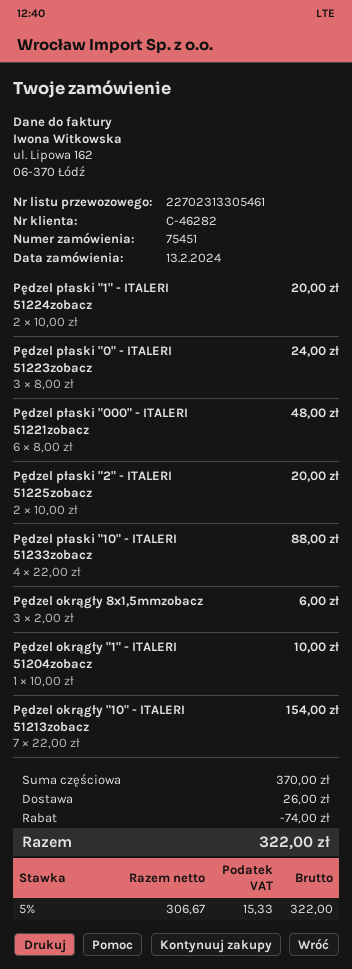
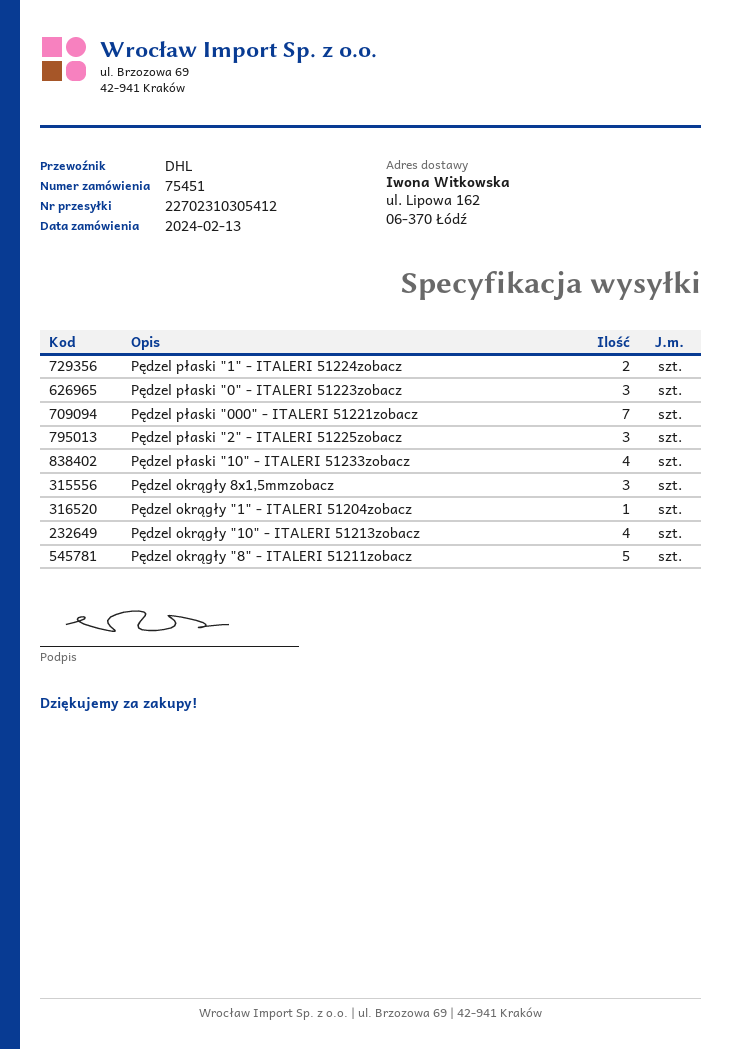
tracking number: 22702313305461 -> 22702310305412
Pędzel płaski "000" - ITALERI 51221zobacz: 6 -> 7
Pędzel płaski "2" - ITALERI 51225zobacz: 2 -> 3
Pędzel okrągły "10" - ITALERI 51213zobacz: 7 -> 4
Pędzel okrągły "8" - ITALERI 51211zobacz: none -> 5

